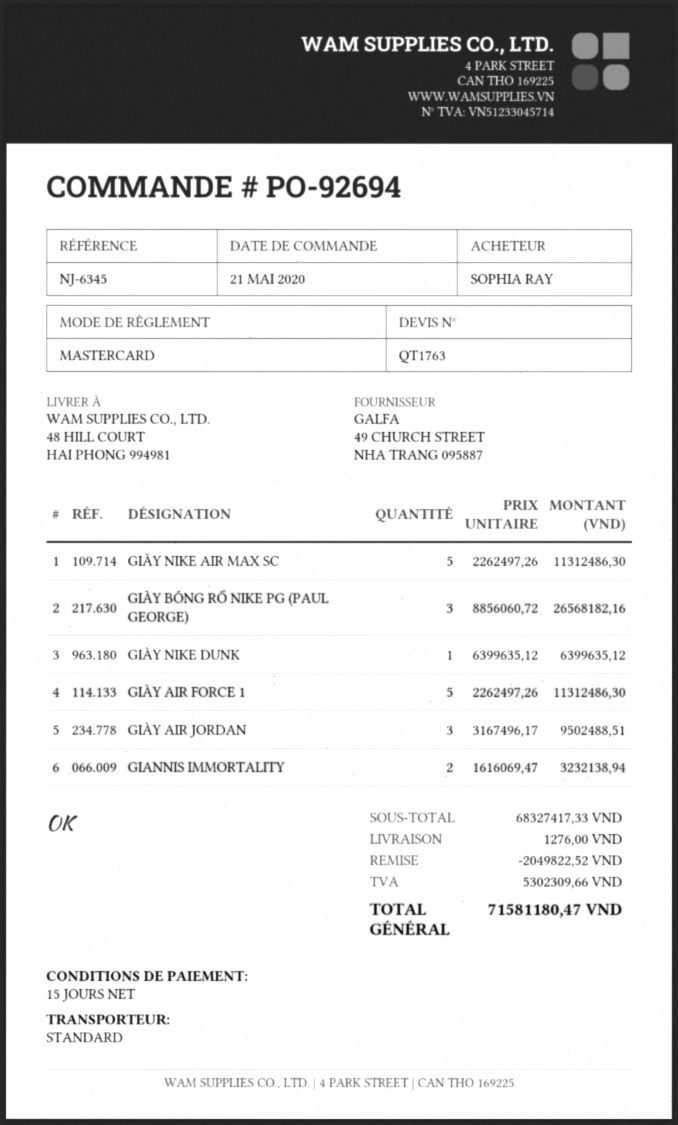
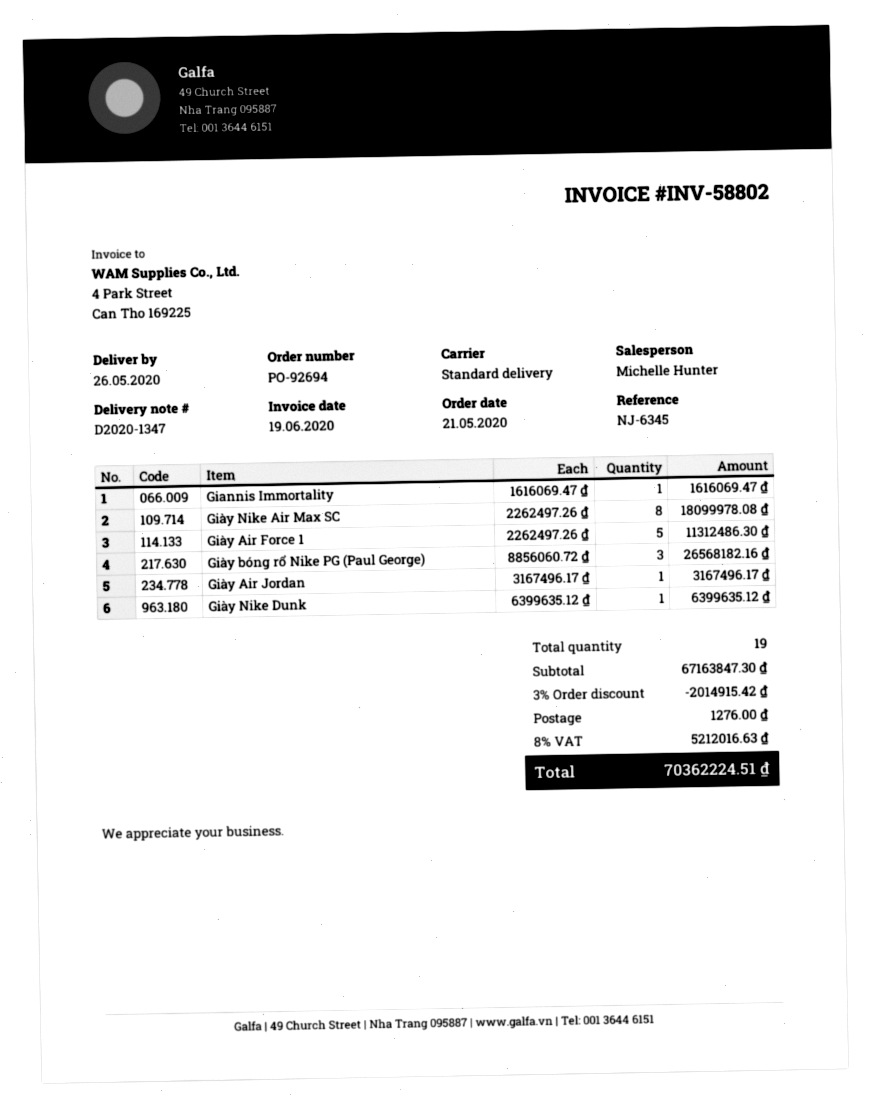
GIÀY NIKE AIR MAX SC: 5 x 2262497.26 = 11312486.30 -> 8 x 2262497.26 = 18099978.08
GIÀY AIR JORDAN: 3 x 3167496.17 = 9502488.51 -> 1 x 3167496.17 = 3167496.17
GIANNIS IMMORTALITY: 2 x 1616069.47 = 3232138.94 -> 1 x 1616069.47 = 1616069.47
subtotal: 68327417.33 -> 67163847.30
discount: 2049822.52 -> 2014915.42
tax: 5302309.66 -> 5212016.63
total: 71581180.47 -> 70362224.51

